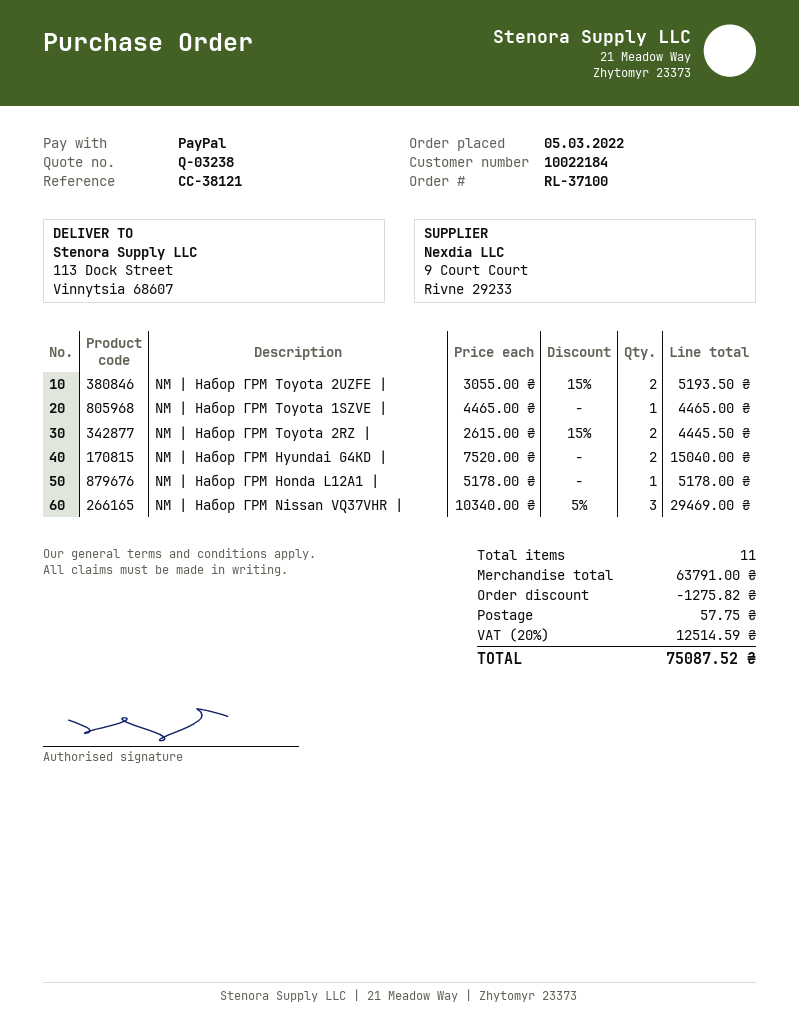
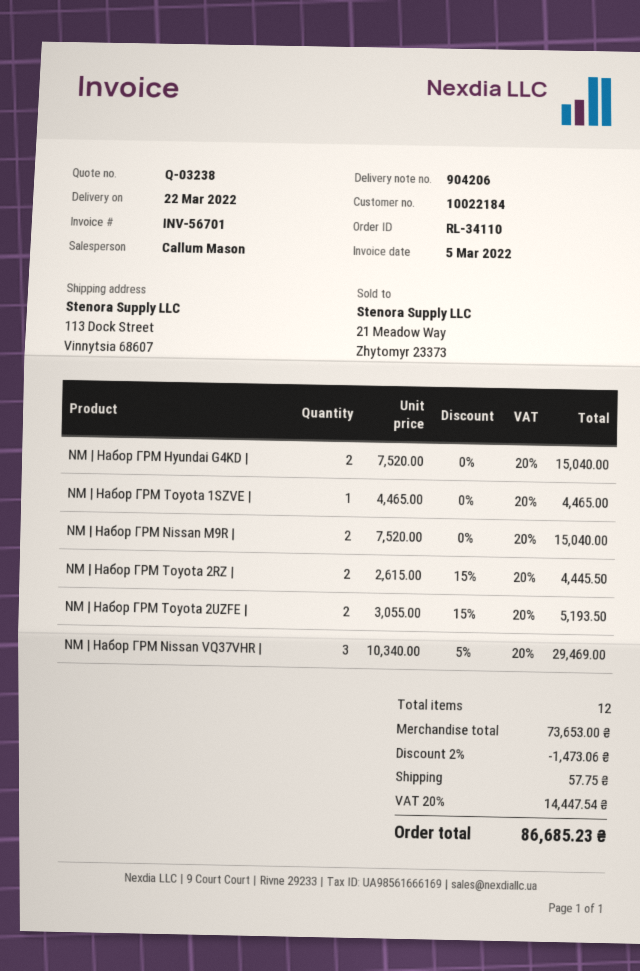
order number: RL-37100 -> RL-34110
NM | Набор ГРМ Honda L12A1 |: 1 x 5178.00 = 5178.00 -> none
NM | Набор ГРМ Nissan M9R |: none -> 2 x 7520.00 = 15040.00
total quantity: 11 -> 12
subtotal: 63791.00 -> 73653.00
discount: 1275.82 -> 1473.06
tax: 20% = 12514.59 -> 20% = 14447.54
total: 75087.52 -> 86685.23

